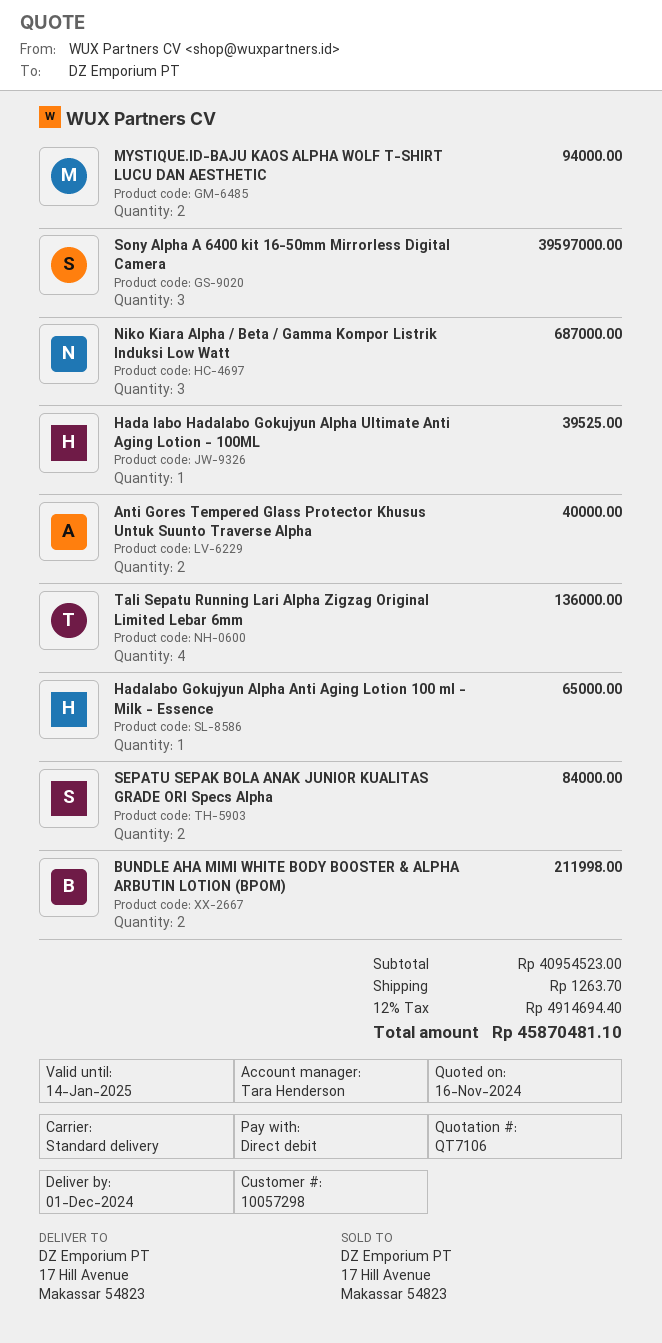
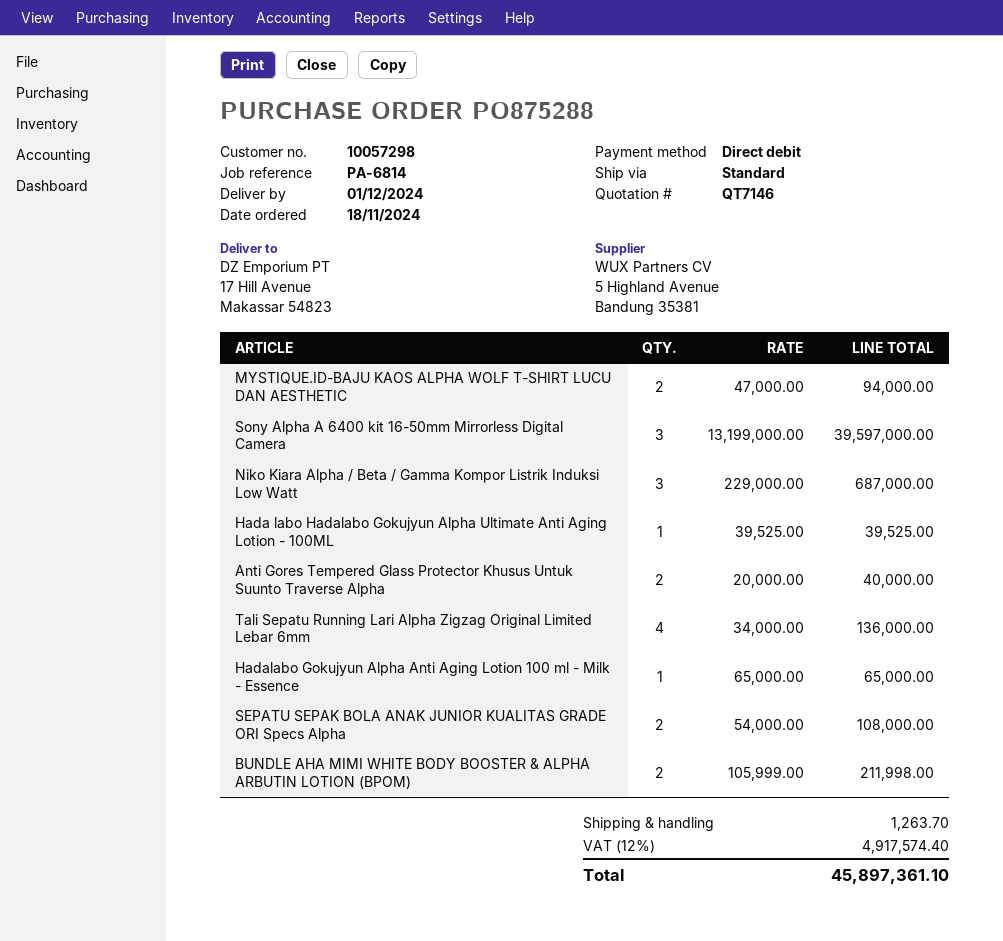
quote number: QT7106 -> QT7146
SEPATU SEPAK BOLA ANAK JUNIOR KUALITAS GRADE ORI Specs Alpha: 2 for 84000.00 -> 2 for 108000.00
tax: 12% = 4914694.40 -> 12% = 4917574.40
total: 45870481.10 -> 45897361.10

